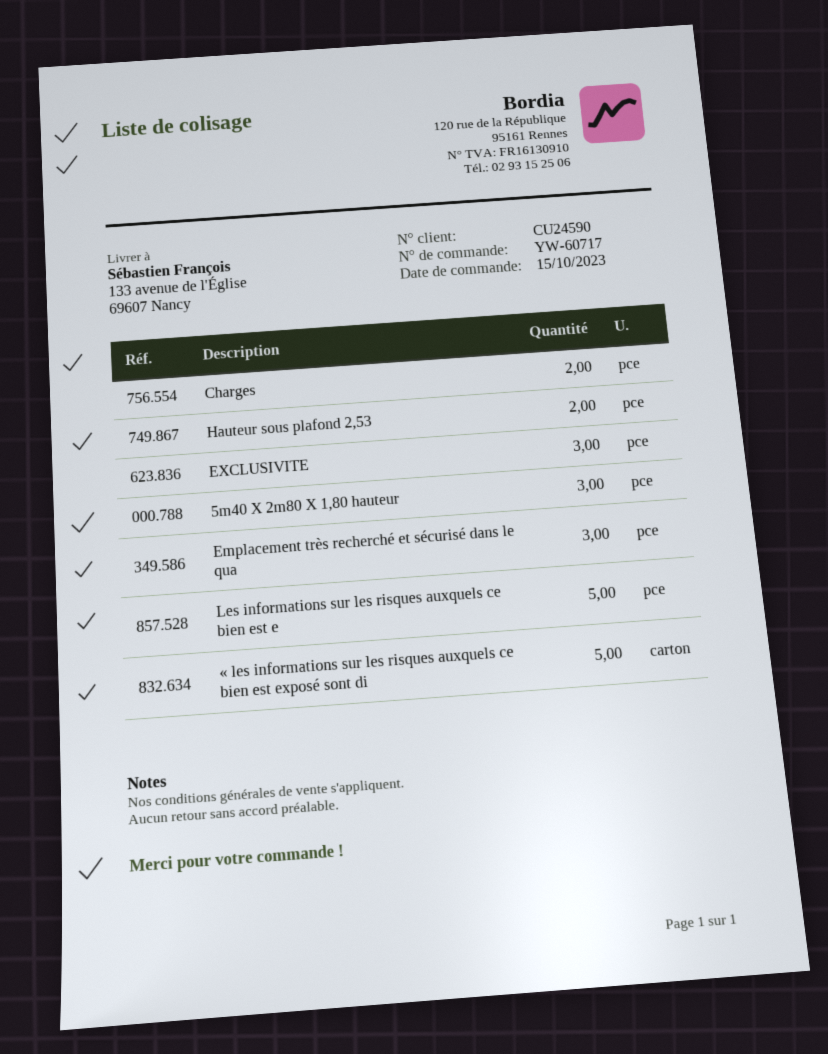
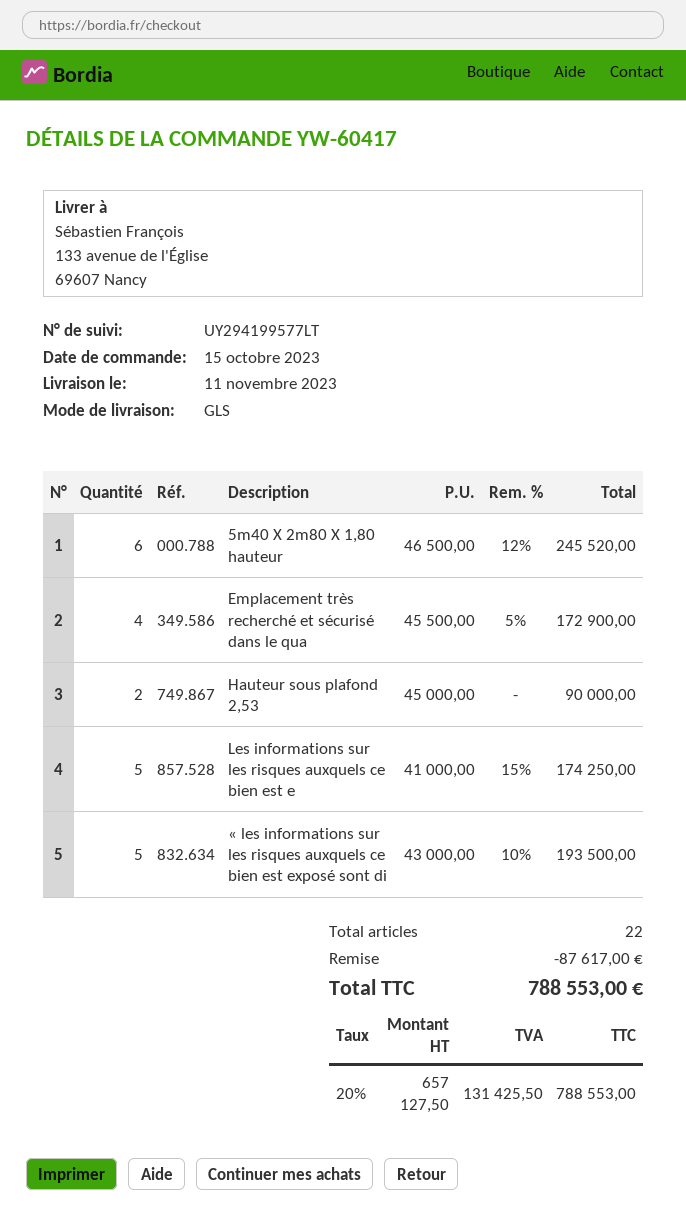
order number: YW-60717 -> YW-60417
Charges: 2 -> none
EXCLUSIVITE: 3 -> none
5m40 X 2m80 X 1,80 hauteur: 3 -> 6
Emplacement très recherché et sécurisé dans le qua: 3 -> 4

